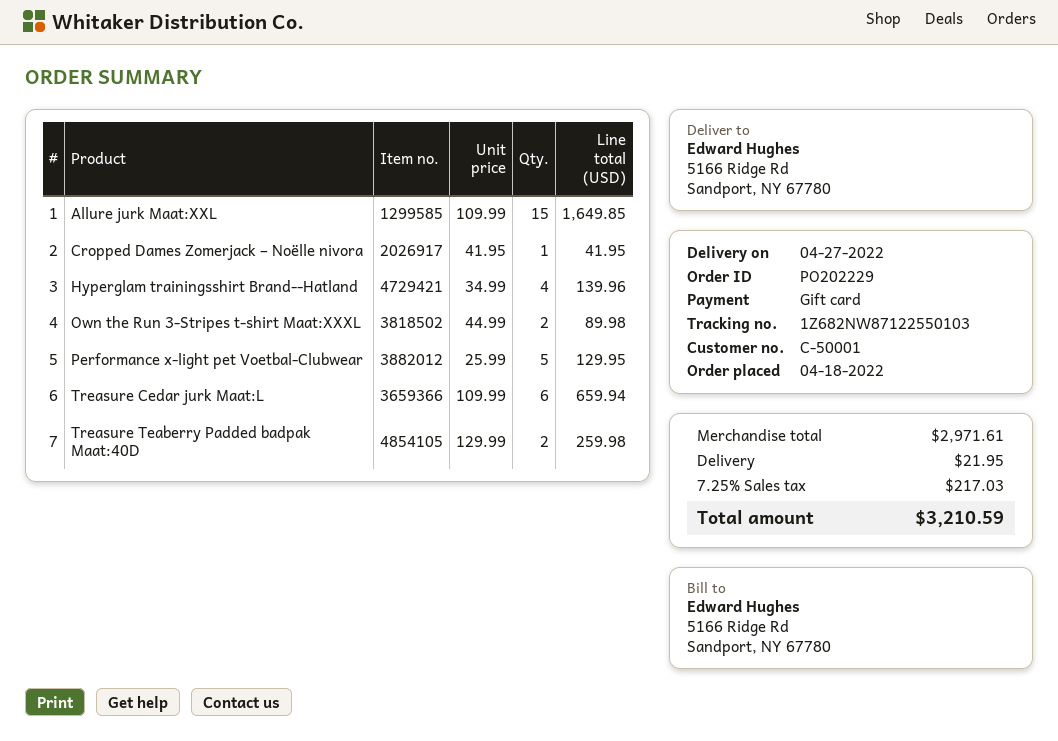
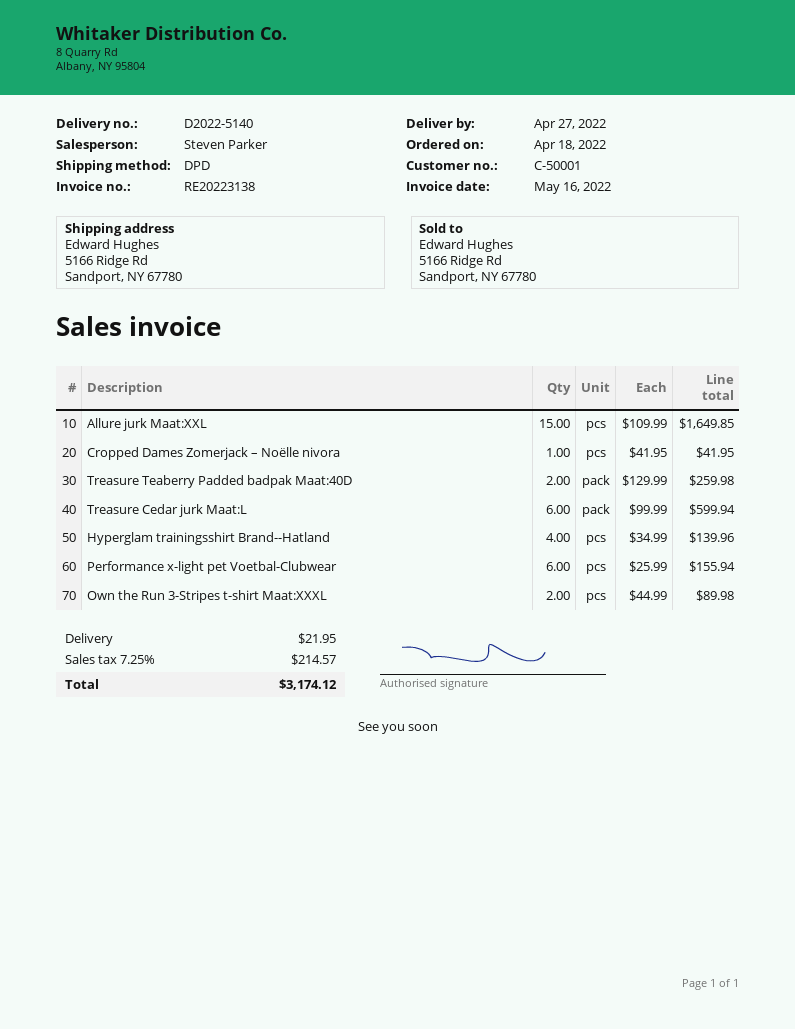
Performance x-light pet Voetbal-Clubwear: 5 x 25.99 = 129.95 -> 6 x 25.99 = 155.94
Treasure Cedar jurk Maat:L: 6 x 109.99 = 659.94 -> 6 x 99.99 = 599.94
tax: 7.25% = 217.03 -> 7.25% = 214.57
total: 3210.59 -> 3174.12

